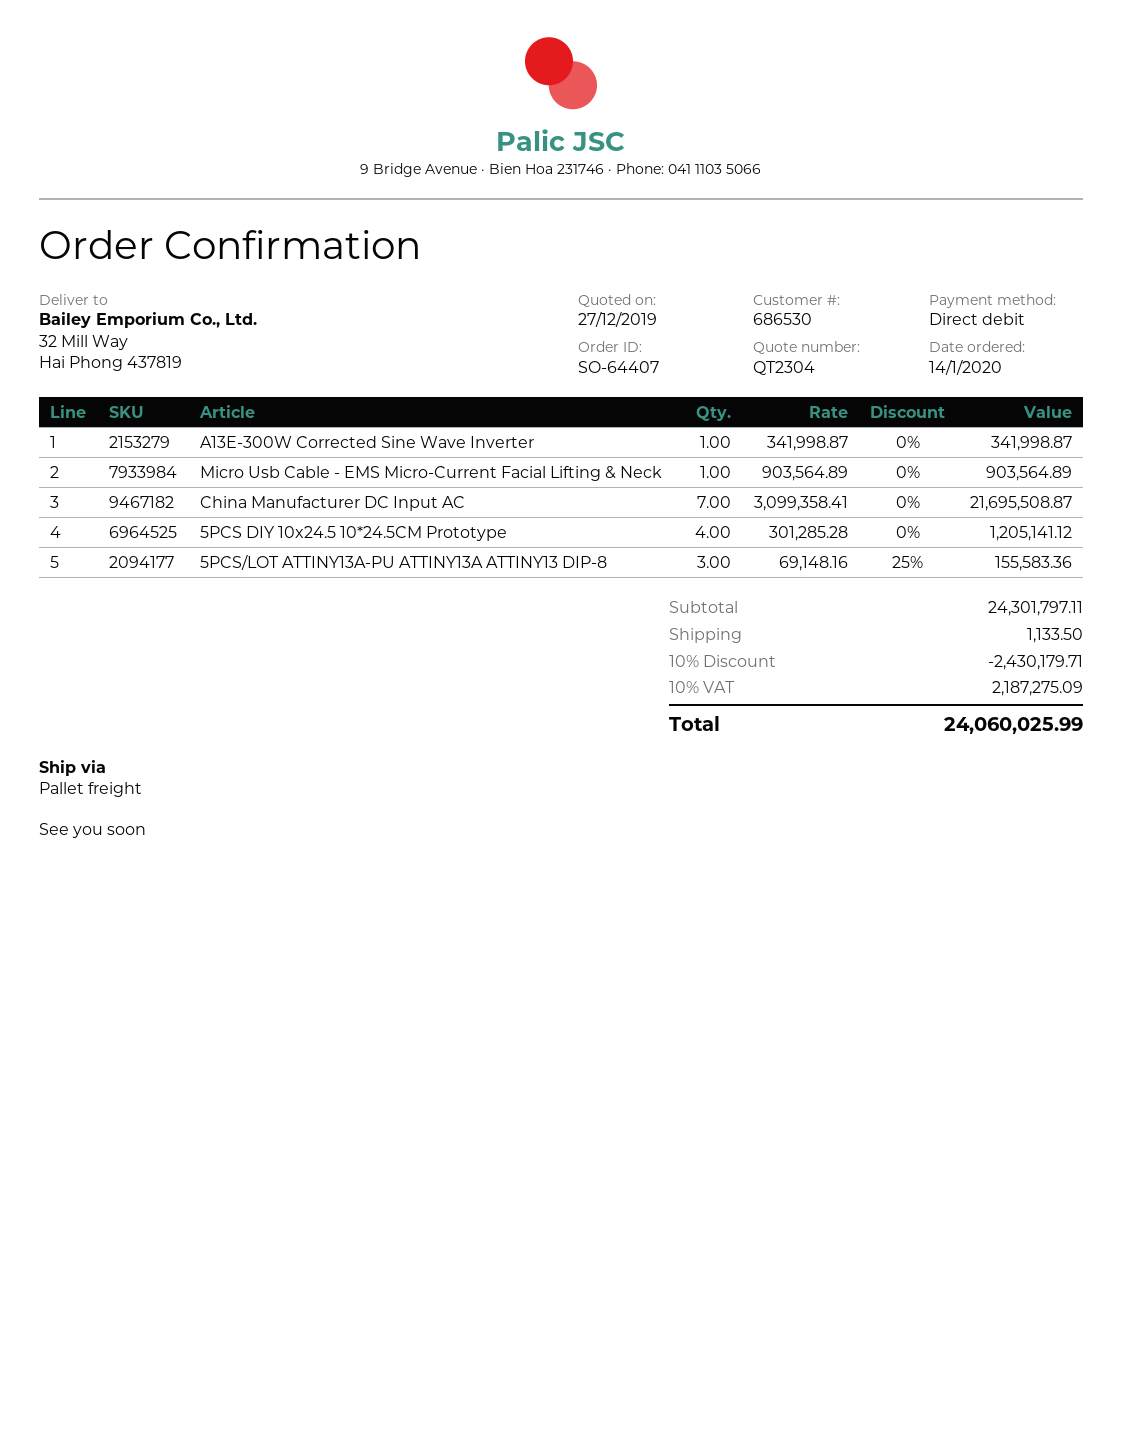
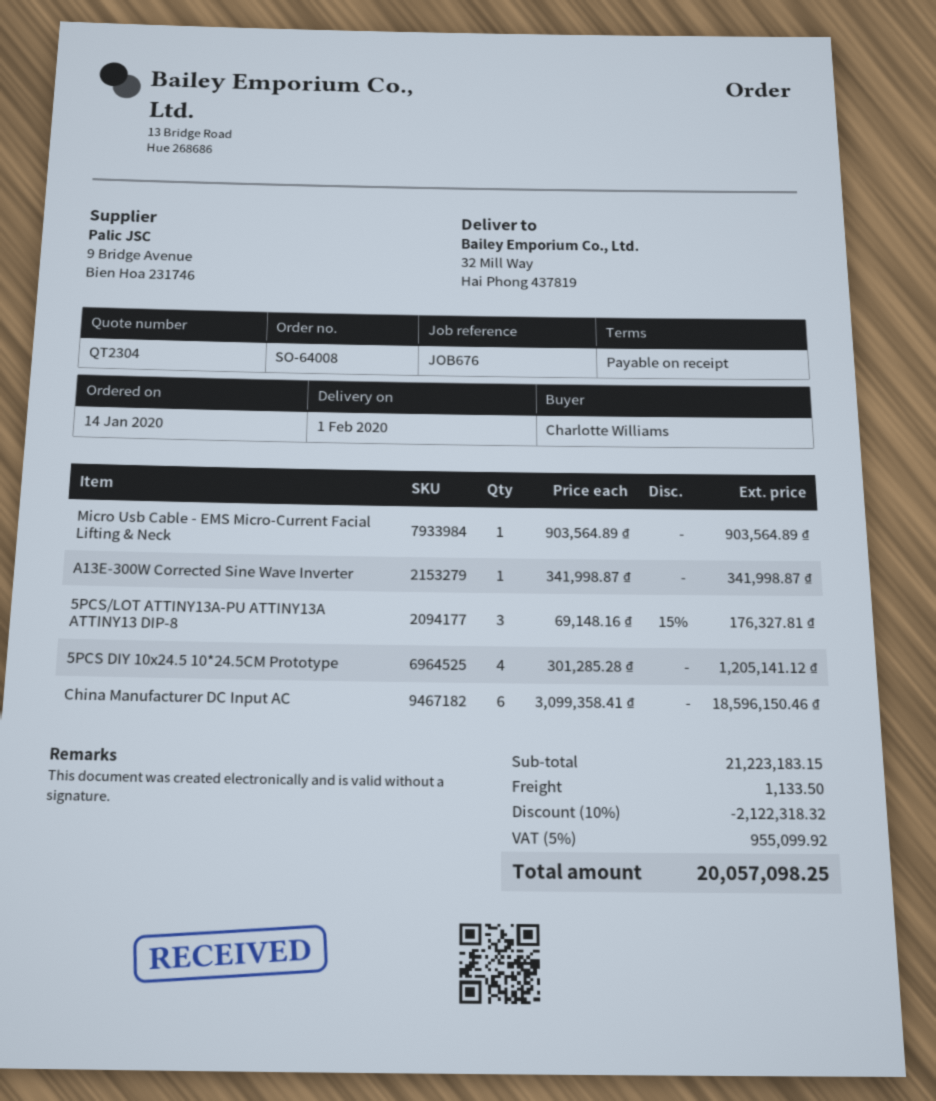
order number: SO-64407 -> SO-64008
China Manufacturer DC Input AC: 7 x 3099358.41 = 21695508.87 -> 6 x 3099358.41 = 18596150.46
5PCS/LOT ATTINY13A-PU ATTINY13A ATTINY13 DIP-8: 3 x 69148.16 - 25% = 155583.36 -> 3 x 69148.16 - 15% = 176327.81
subtotal: 24301797.11 -> 21223183.15
discount: 10% = 2430179.71 -> 10% = 2122318.32
tax: 10% = 2187275.09 -> 5% = 955099.92
total: 24060025.99 -> 20057098.25

